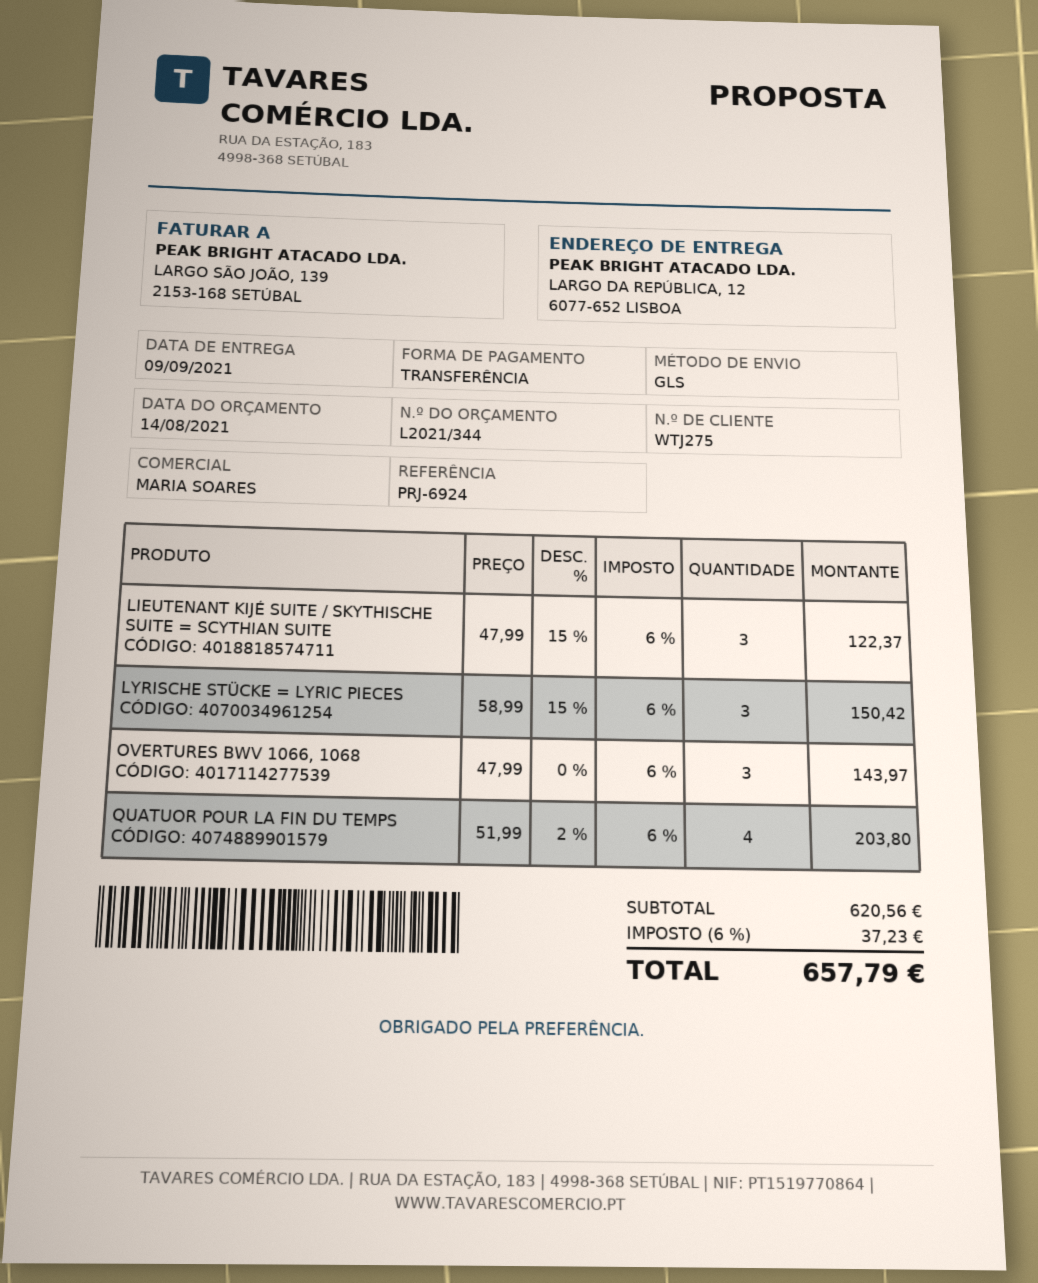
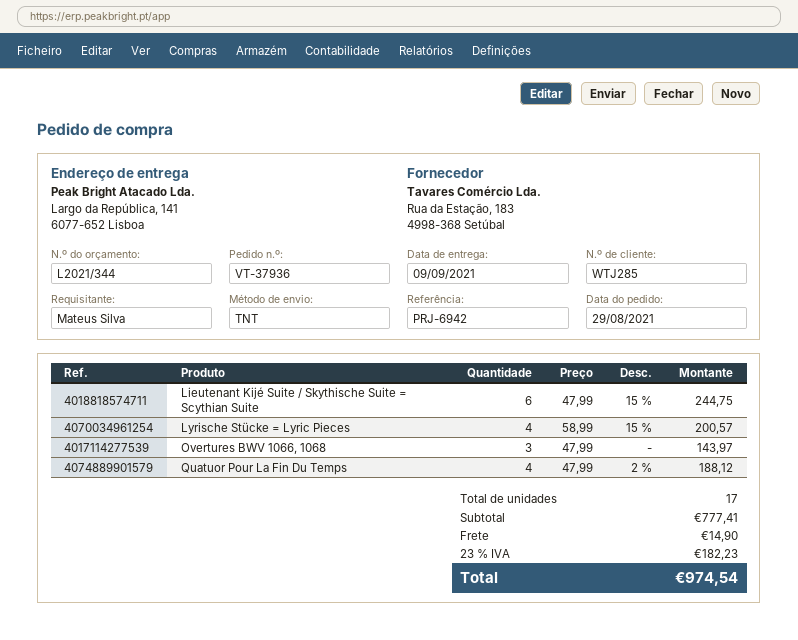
customer number: WTJ275 -> WTJ285
reference: PRJ-6924 -> PRJ-6942
shipping method: GLS -> TNT
ship to: LARGO DA REPÚBLICA, 12, 6077-652 LISBOA -> Largo da República, 141, 6077-652 Lisboa
LIEUTENANT KIJÉ SUITE / SKYTHISCHE SUITE = SCYTHIAN SUITE: 3 x 47.99 - 15% = 122.37 -> 6 x 47.99 - 15% = 244.75
LYRISCHE STÜCKE = LYRIC PIECES: 3 x 58.99 - 15% = 150.42 -> 4 x 58.99 - 15% = 200.57
QUATUOR POUR LA FIN DU TEMPS: 4 x 51.99 - 2% = 203.80 -> 4 x 47.99 - 2% = 188.12
subtotal: 620.56 -> 777.41
shipping: none -> 14.90
tax: 6% = 37.23 -> 23% = 182.23
total: 657.79 -> 974.54

